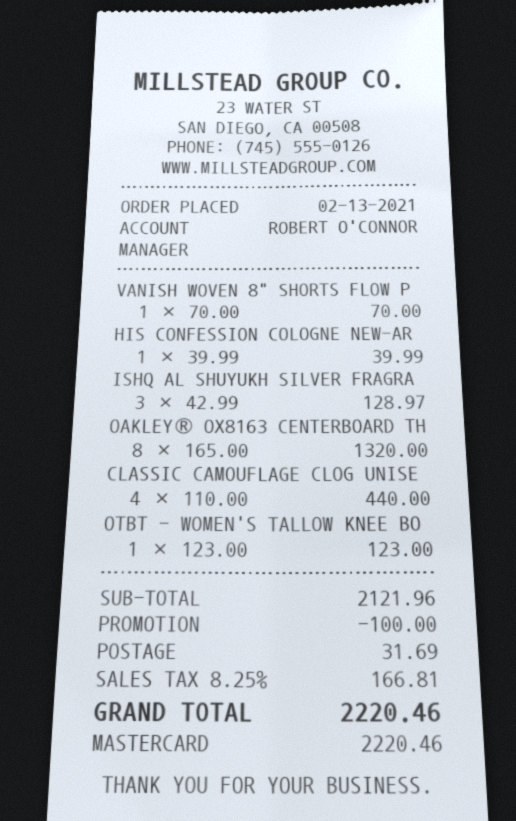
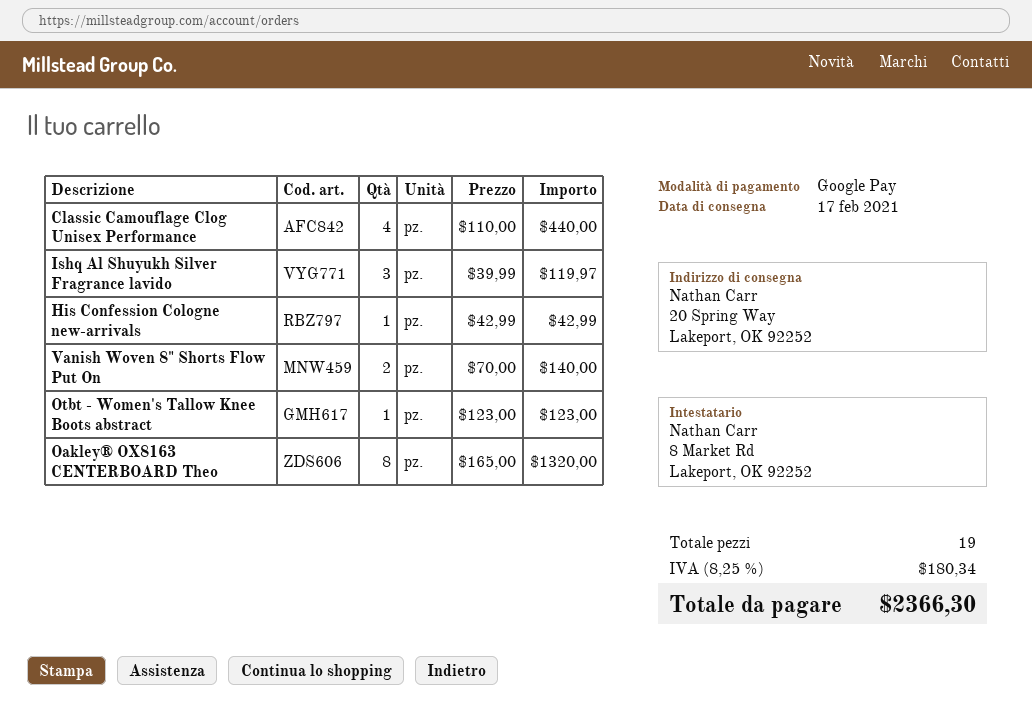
payment method: Mastercard -> Google Pay
VANISH WOVEN 8" SHORTS FLOW P: 1 x 70.00 = 70.00 -> 2 x 70.00 = 140.00
HIS CONFESSION COLOGNE NEW-AR: 1 x 39.99 = 39.99 -> 1 x 42.99 = 42.99
ISHQ AL SHUYUKH SILVER FRAGRA: 3 x 42.99 = 128.97 -> 3 x 39.99 = 119.97
discount: 100.00 -> none
shipping: 31.69 -> none
tax: 8.25% = 166.81 -> 8.25% = 180.34
total: 2220.46 -> 2366.30

